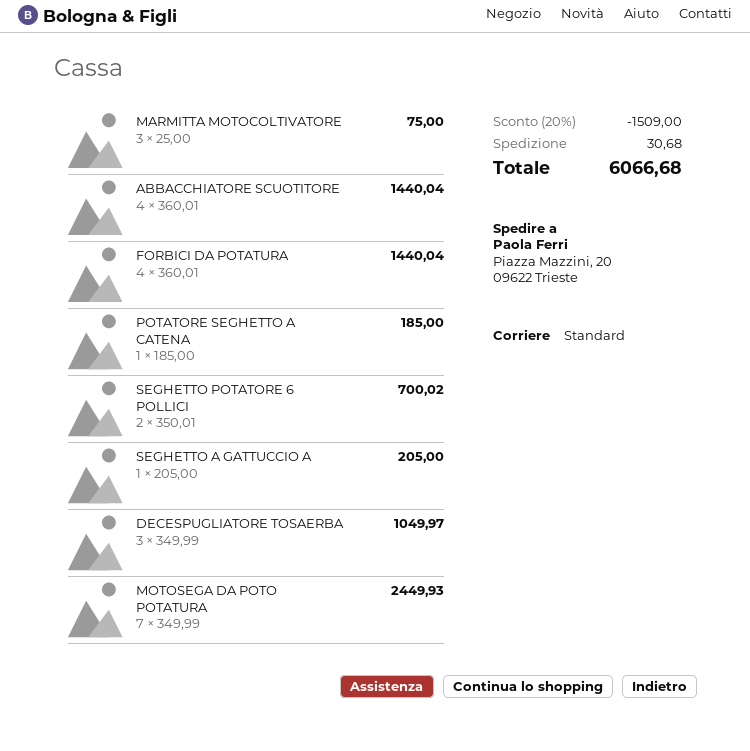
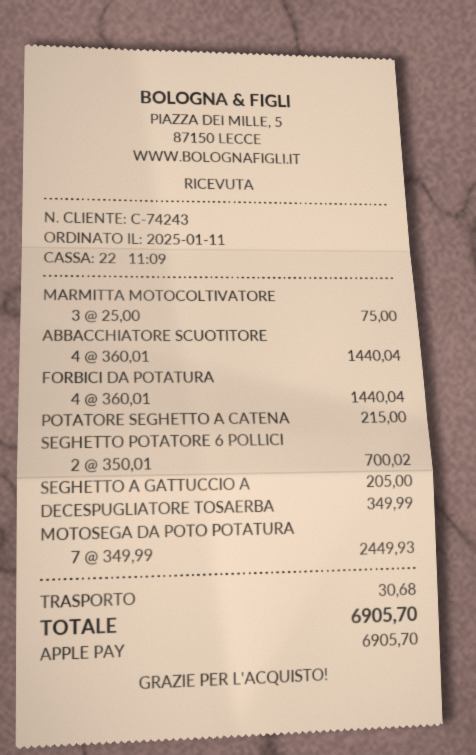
POTATORE SEGHETTO A CATENA: 1 x 185.00 = 185.00 -> 1 x 215.00 = 215.00
DECESPUGLIATORE TOSAERBA: 3 x 349.99 = 1049.97 -> 1 x 349.99 = 349.99
discount: 20% = 1509.00 -> none
total: 6066.68 -> 6905.70

